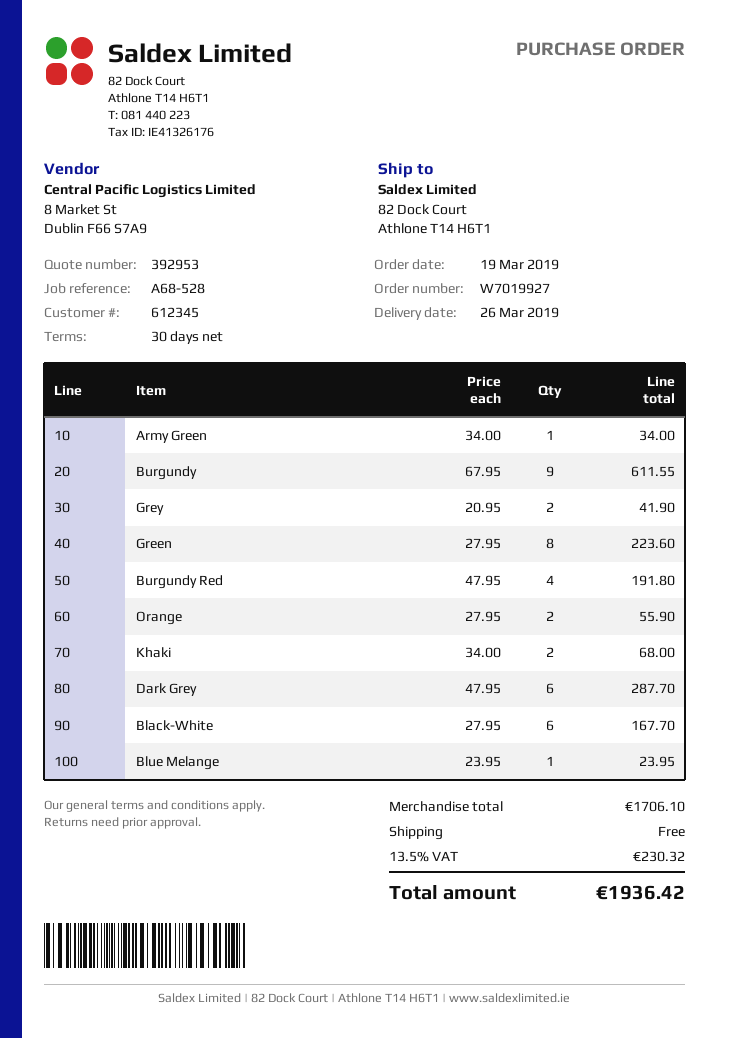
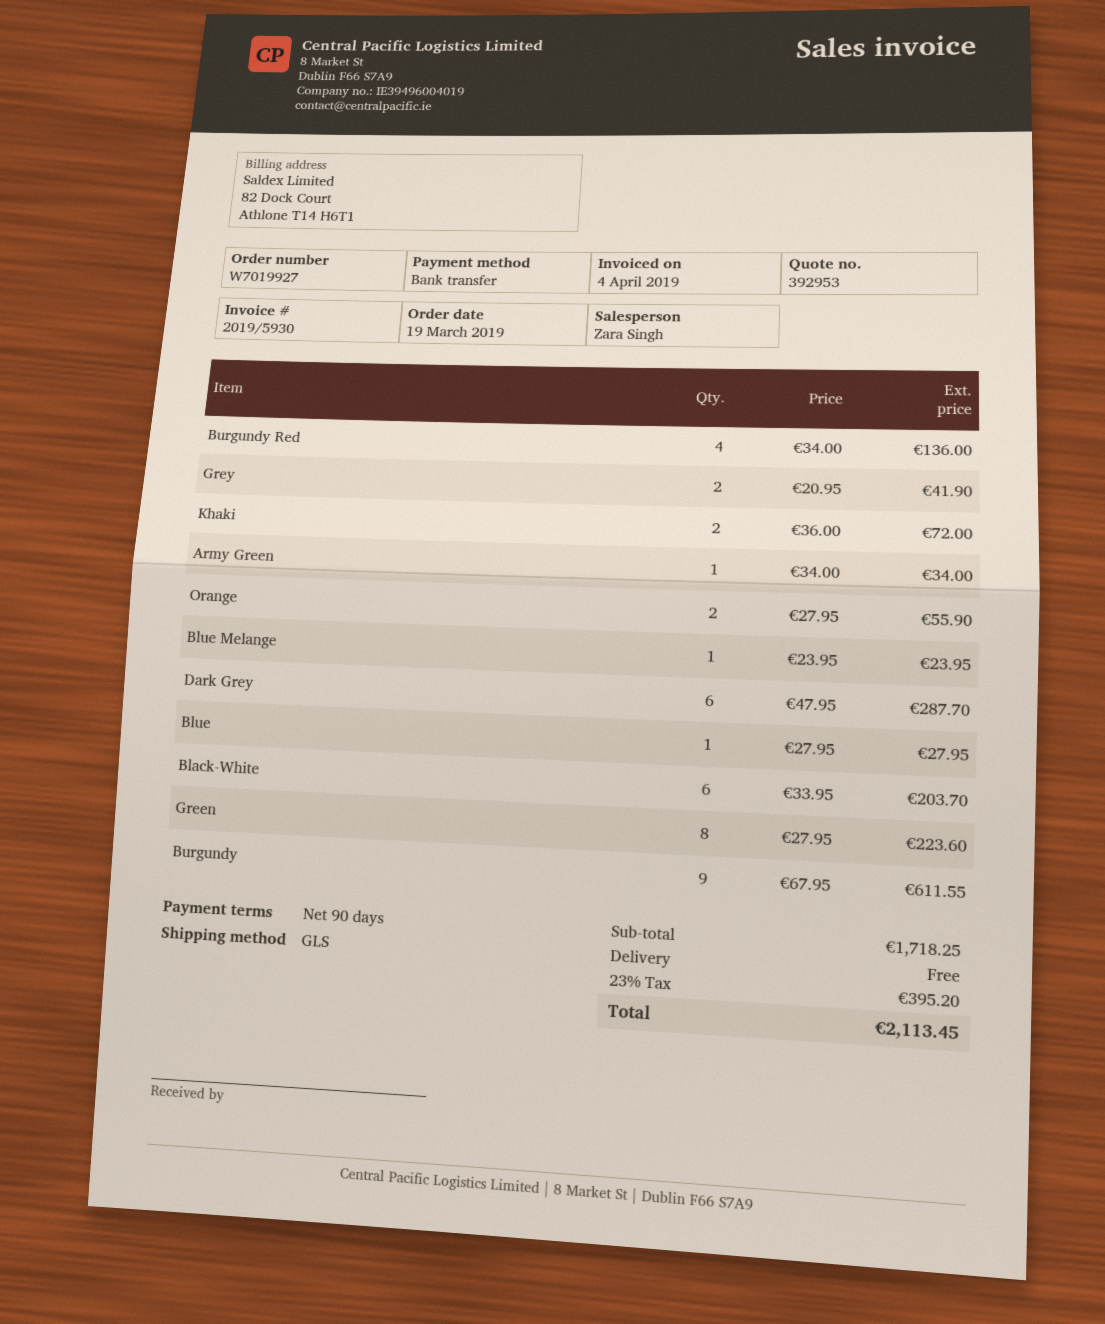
payment terms: 30 days -> 90 days
Burgundy Red: 4 x 47.95 = 191.80 -> 4 x 34.00 = 136.00
Khaki: 2 x 34.00 = 68.00 -> 2 x 36.00 = 72.00
Black-White: 6 x 27.95 = 167.70 -> 6 x 33.95 = 203.70
Blue: none -> 1 x 27.95 = 27.95
subtotal: 1706.10 -> 1718.25
tax: 13.5% = 230.32 -> 23% = 395.20
total: 1936.42 -> 2113.45

